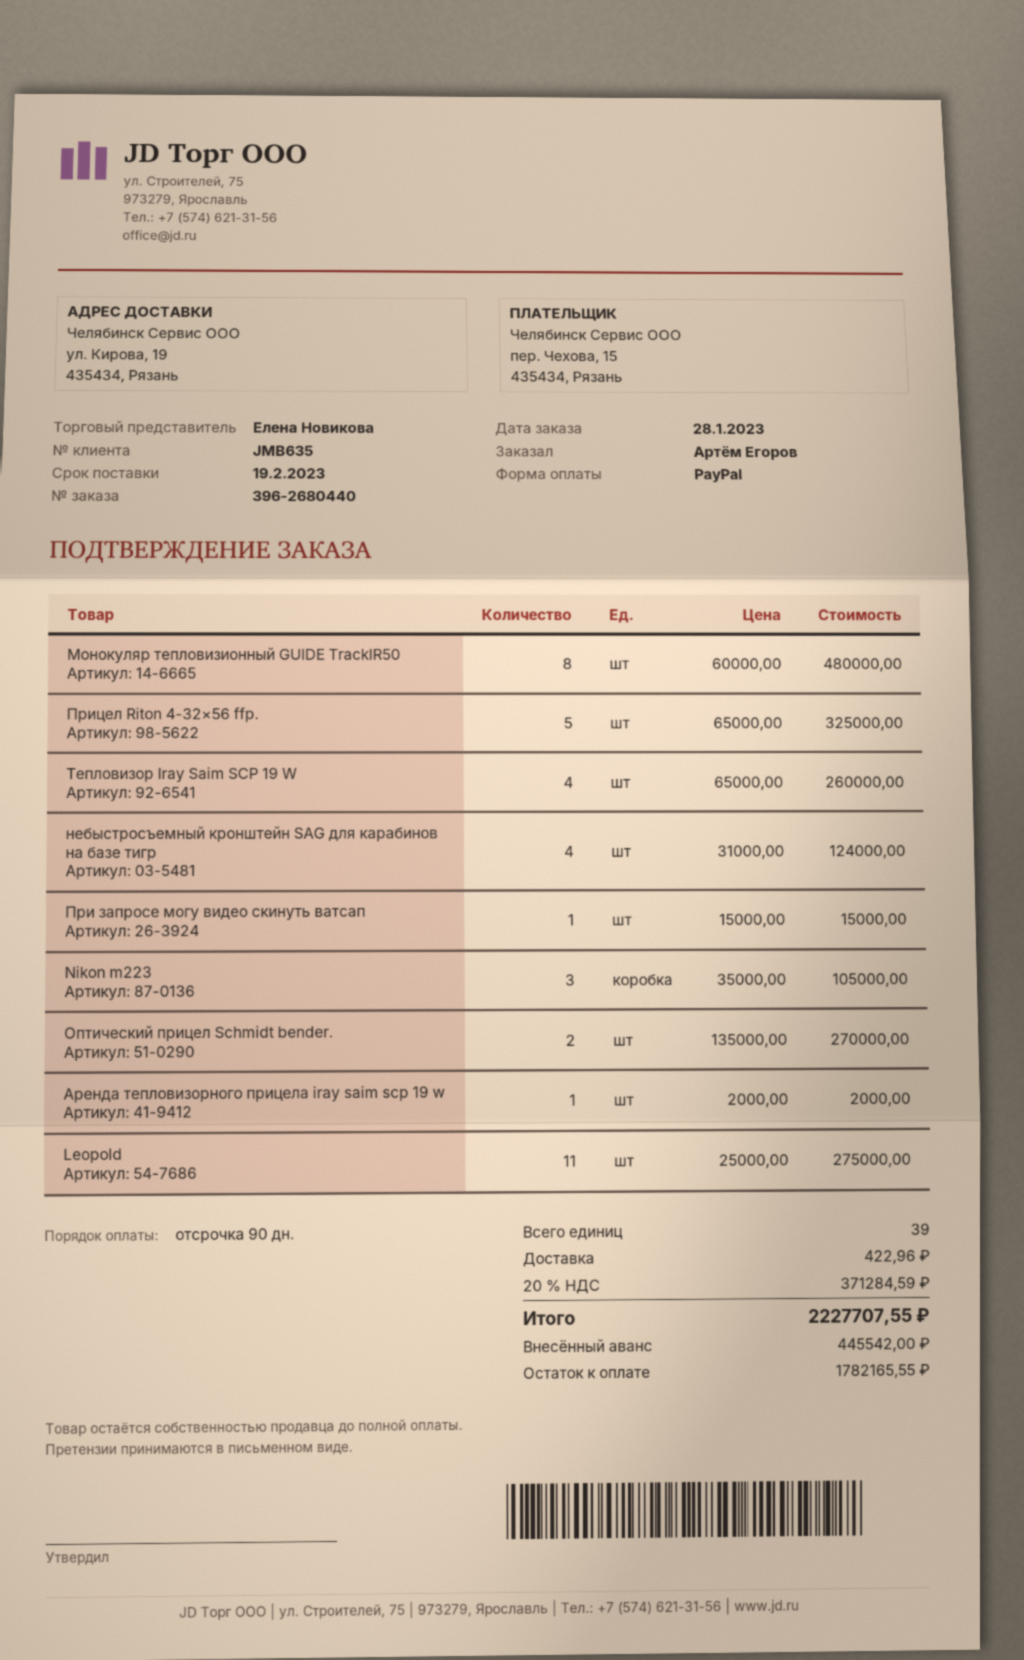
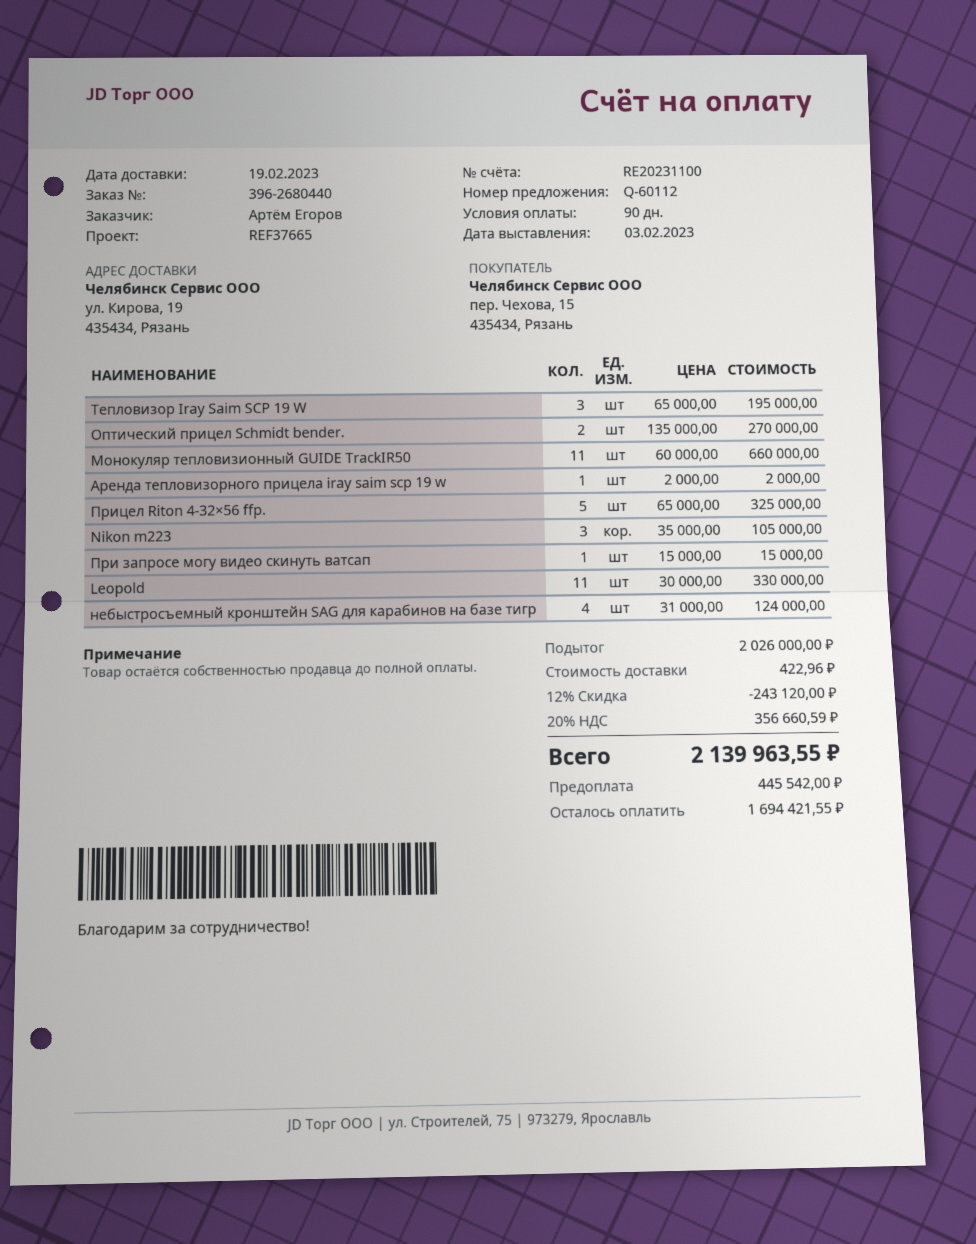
Монокуляр тепловизионный GUIDE TrackIR50: 8 x 60000.00 = 480000.00 -> 11 x 60000.00 = 660000.00
Тепловизор Iray Saim SCP 19 W: 4 x 65000.00 = 260000.00 -> 3 x 65000.00 = 195000.00
Leopold: 11 x 25000.00 = 275000.00 -> 11 x 30000.00 = 330000.00
discount: none -> 12% = 243120.00
tax: 20% = 371284.59 -> 20% = 356660.59
total: 2227707.55 -> 2139963.55
balance: 1782165.55 -> 1694421.55

